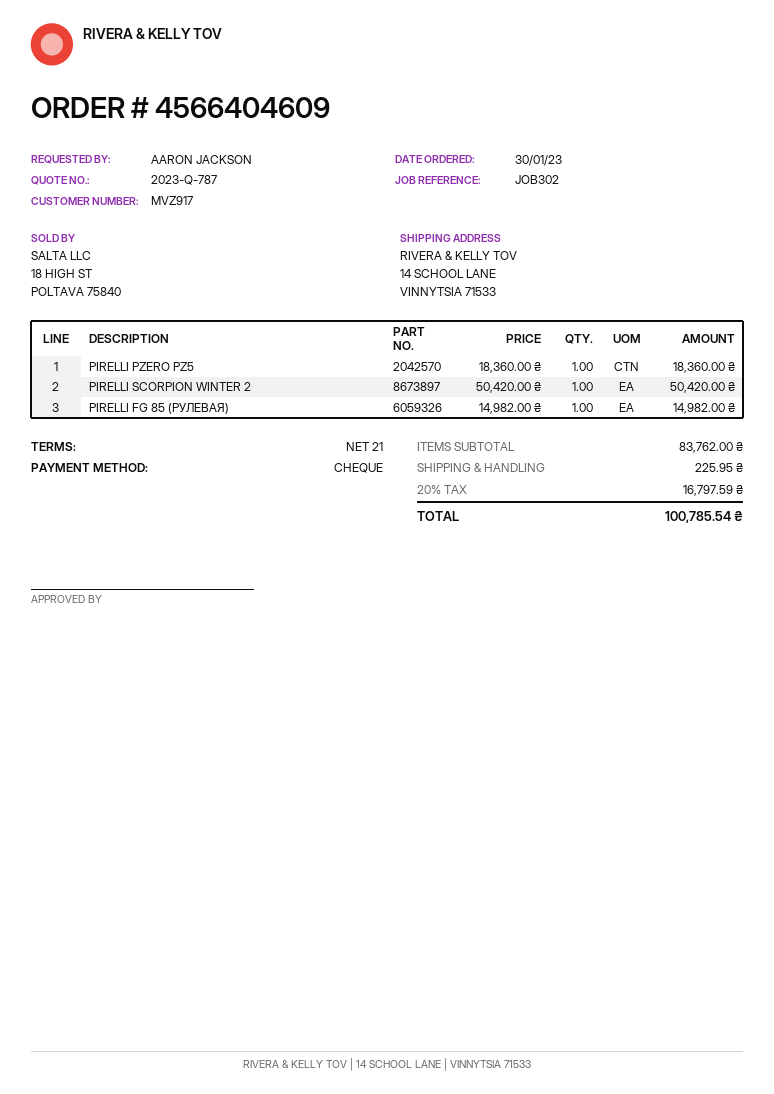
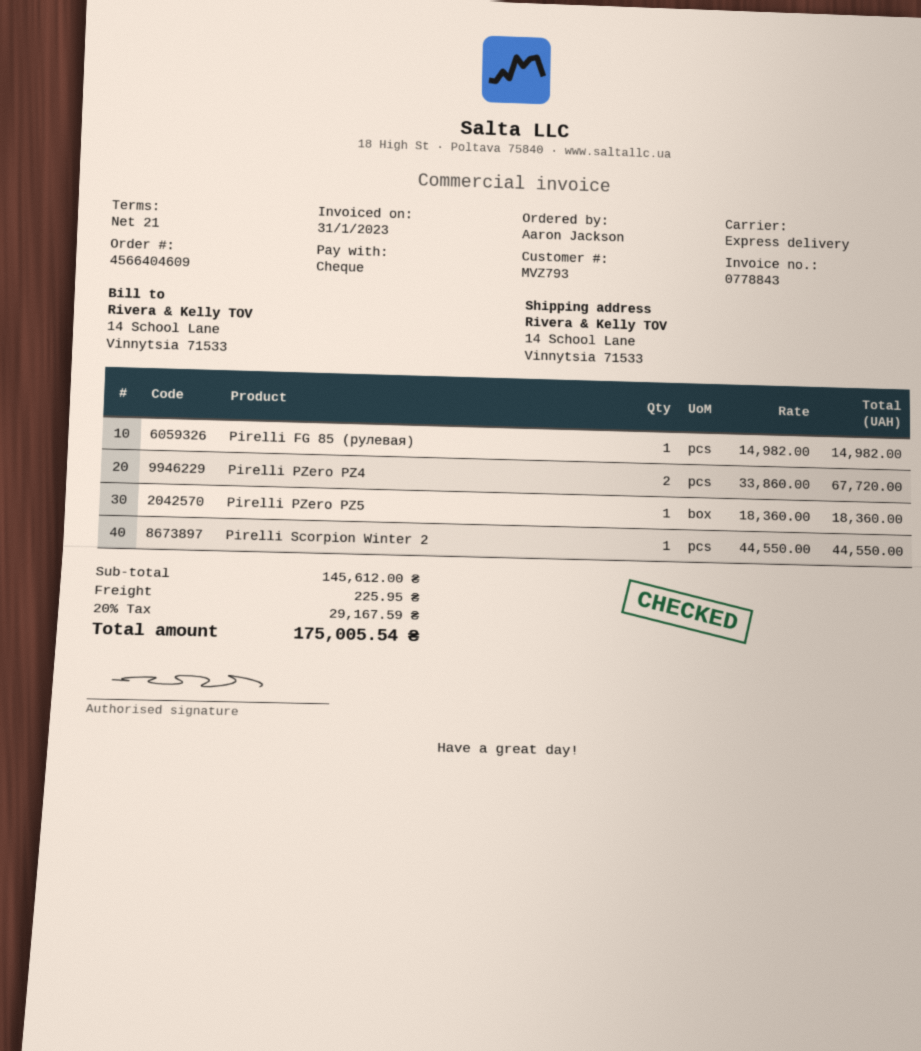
customer number: MVZ917 -> MVZ793
PIRELLI SCORPION WINTER 2: 1 x 50420.00 = 50420.00 -> 1 x 44550.00 = 44550.00
Pirelli PZero PZ4: none -> 2 x 33860.00 = 67720.00
subtotal: 83762.00 -> 145612.00
tax: 20% = 16797.59 -> 20% = 29167.59
total: 100785.54 -> 175005.54

